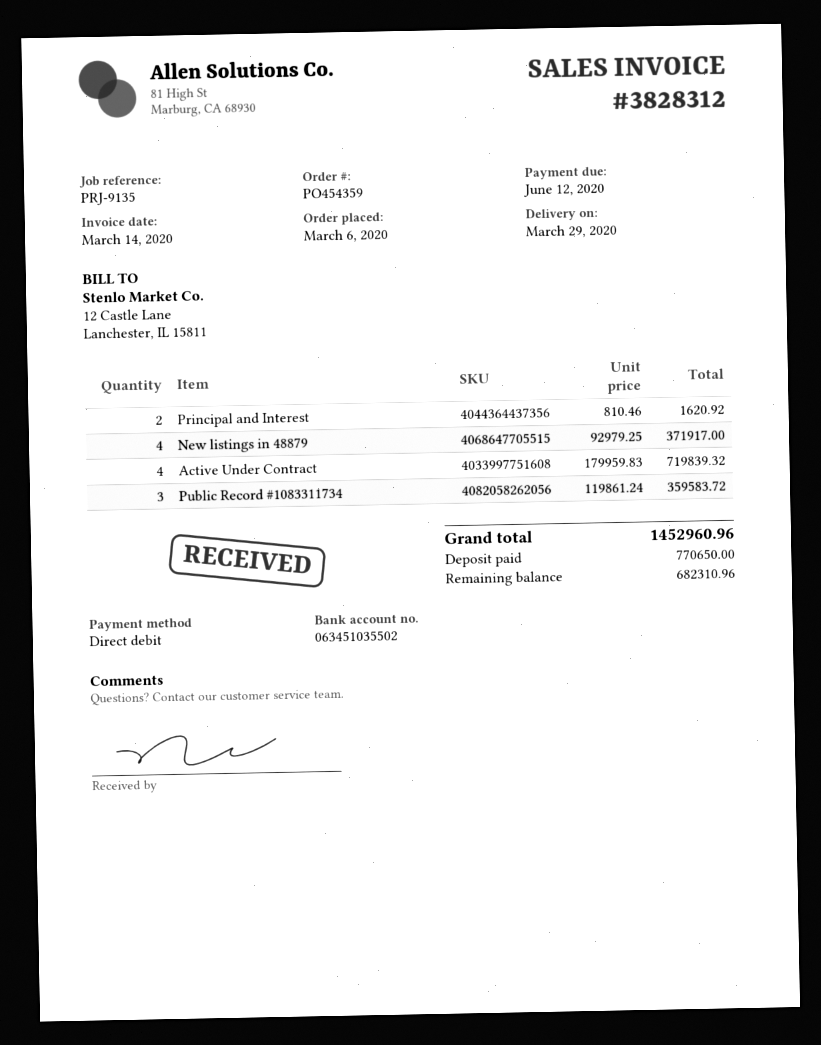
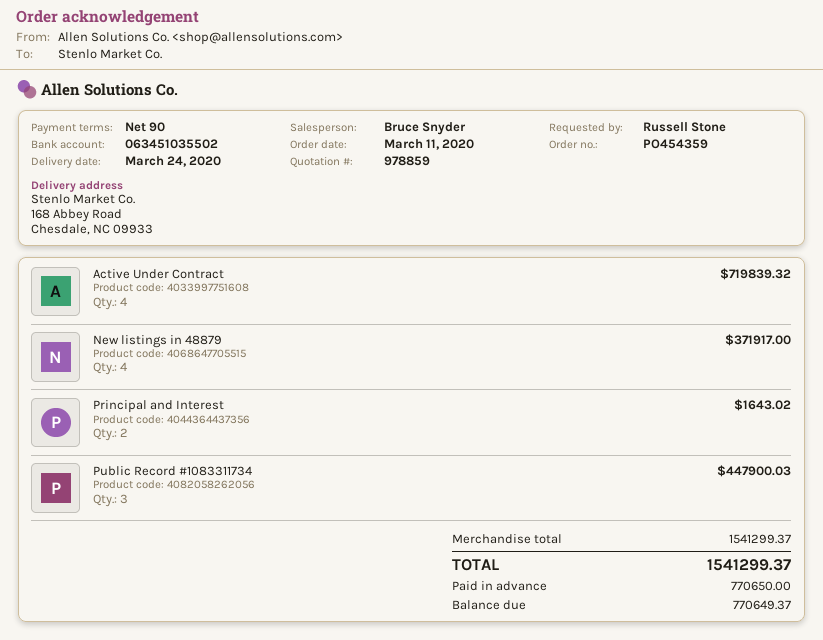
order date: 2020-03-06 -> 2020-03-11
delivery date: 2020-03-29 -> 2020-03-24
Principal and Interest: 2 for 1620.92 -> 2 for 1643.02
Public Record #1083311734: 3 for 359583.72 -> 3 for 447900.03
total: 1452960.96 -> 1541299.37
balance: 682310.96 -> 770649.37

